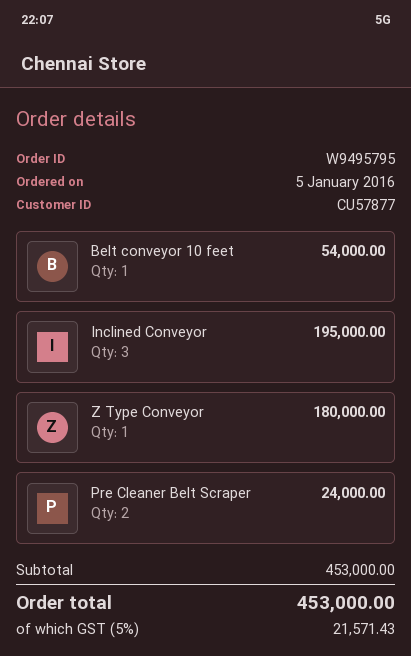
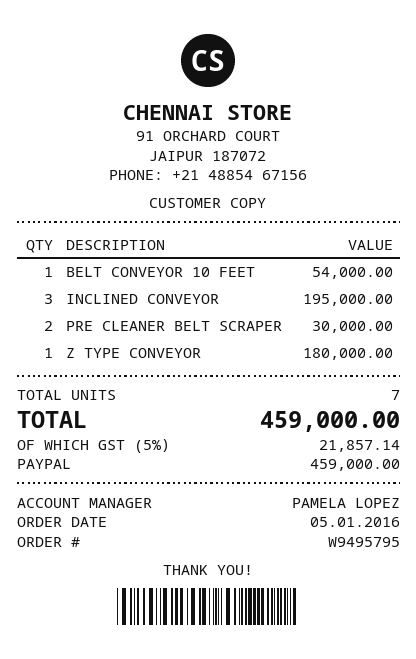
Pre Cleaner Belt Scraper: 2 for 24000.00 -> 2 for 30000.00
tax: 5% = 21571.43 -> 5% = 21857.14
total: 453000.00 -> 459000.00

